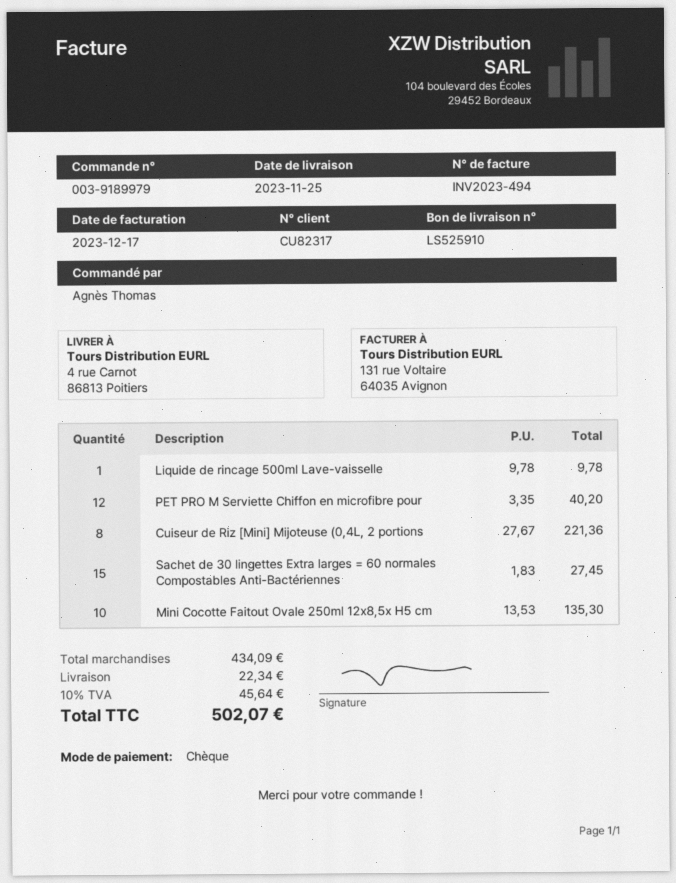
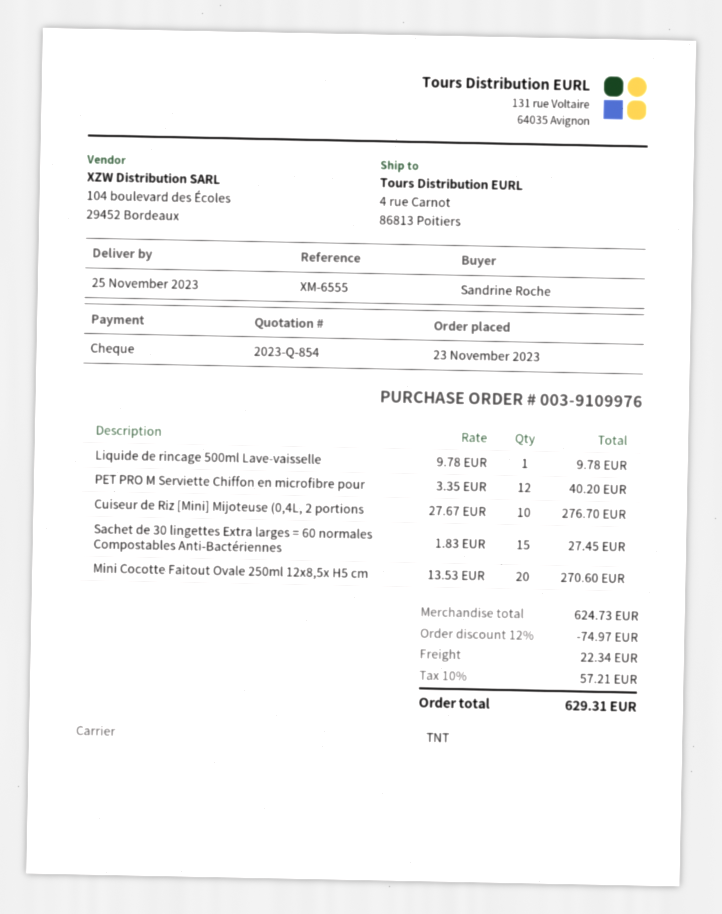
order number: 003-9189979 -> 003-9109976
ordered by: Agnès Thomas -> Sandrine Roche
Cuiseur de Riz [Mini] Mijoteuse (0,4L, 2 portions: 8 x 27.67 = 221.36 -> 10 x 27.67 = 276.70
Mini Cocotte Faitout Ovale 250ml 12x8,5x H5 cm: 10 x 13.53 = 135.30 -> 20 x 13.53 = 270.60
subtotal: 434.09 -> 624.73
discount: none -> 12% = 74.97
tax: 10% = 45.64 -> 10% = 57.21
total: 502.07 -> 629.31

